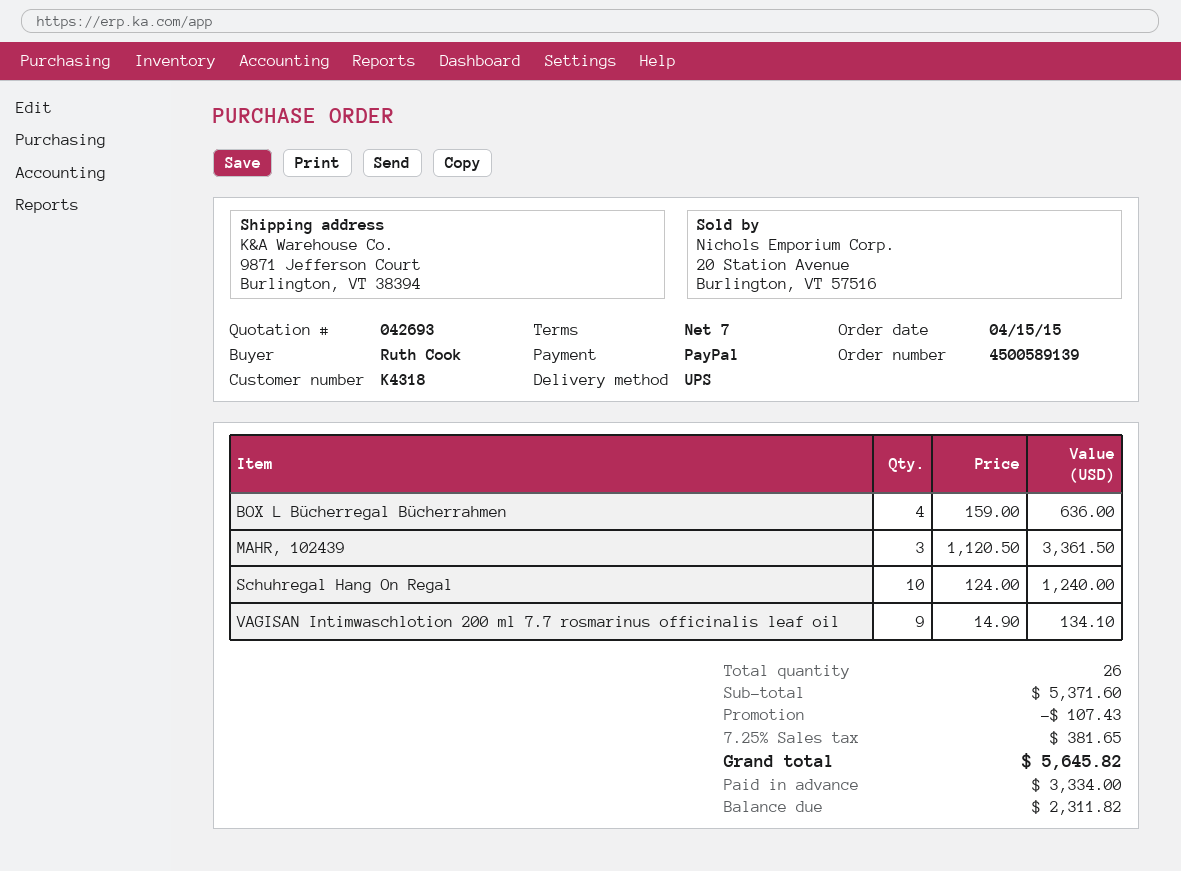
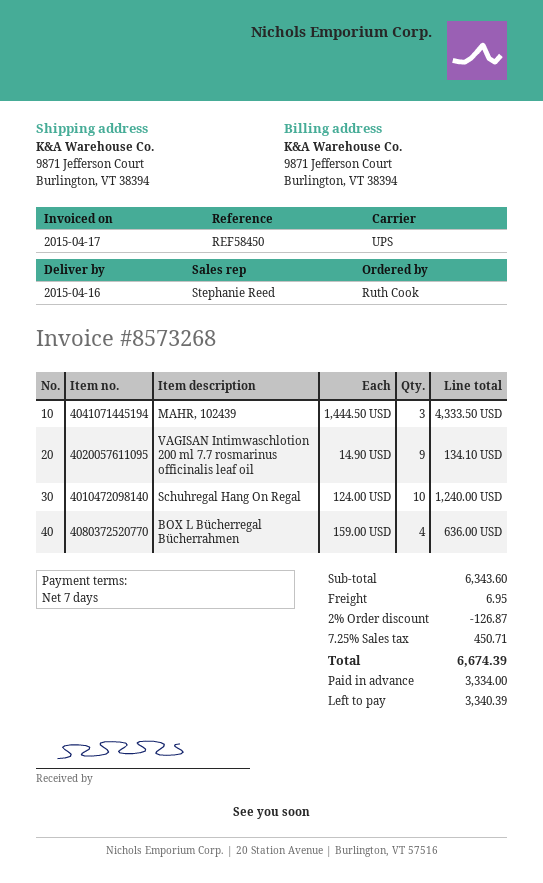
MAHR, 102439: 3 x 1120.50 = 3361.50 -> 3 x 1444.50 = 4333.50
subtotal: 5371.60 -> 6343.60
discount: 107.43 -> 126.87
shipping: none -> 6.95
tax: 7.25% = 381.65 -> 7.25% = 450.71
total: 5645.82 -> 6674.39
balance: 2311.82 -> 3340.39

